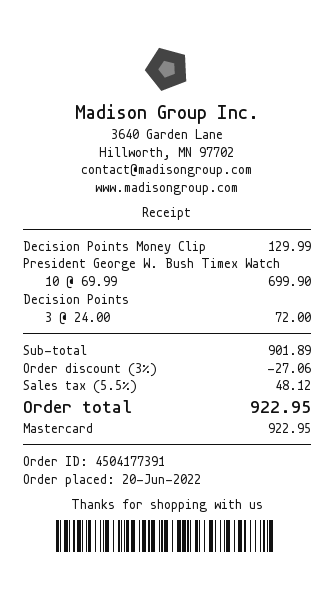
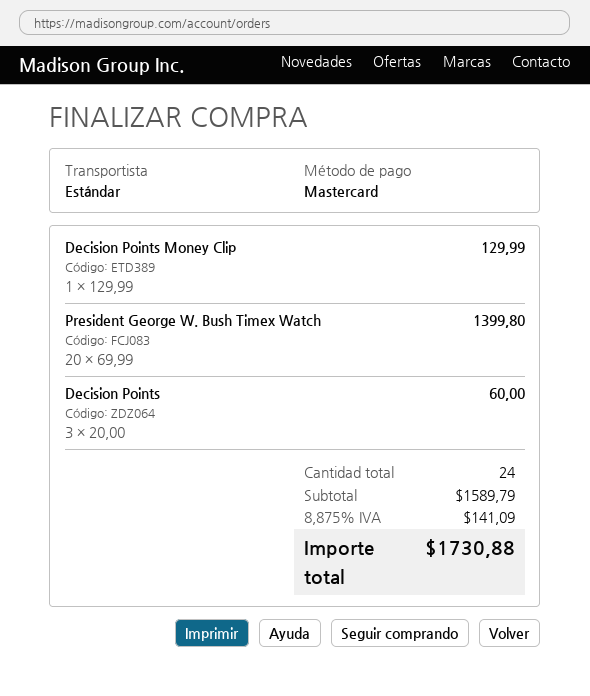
President George W. Bush Timex Watch: 10 x 69.99 = 699.90 -> 20 x 69.99 = 1399.80
Decision Points: 3 x 24.00 = 72.00 -> 3 x 20.00 = 60.00
subtotal: 901.89 -> 1589.79
discount: 3% = 27.06 -> none
tax: 5.5% = 48.12 -> 8.875% = 141.09
total: 922.95 -> 1730.88

